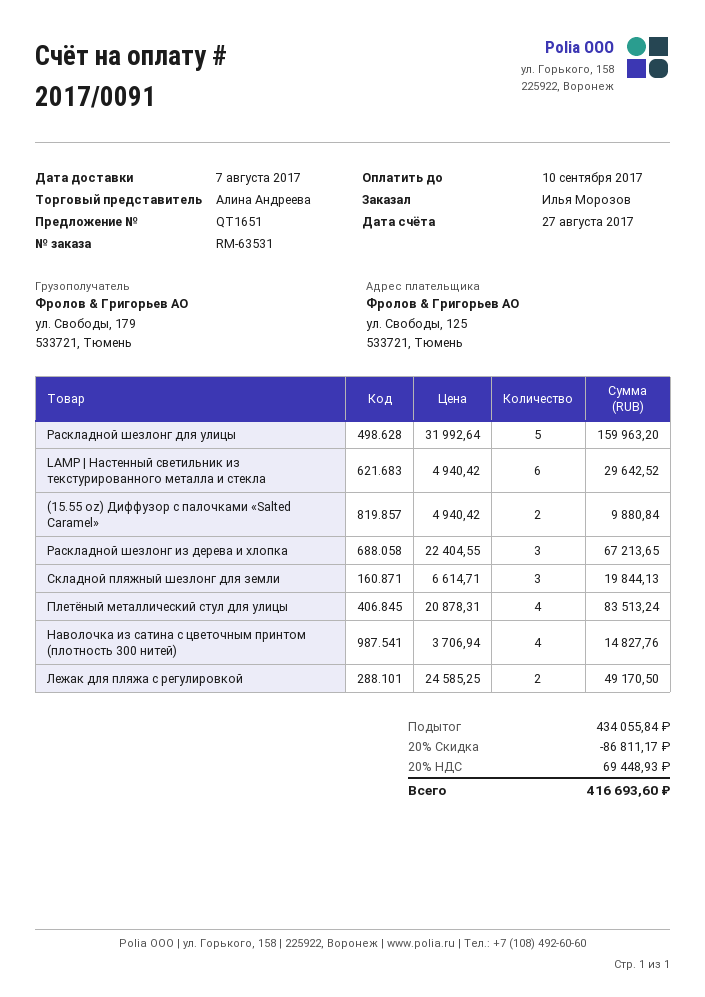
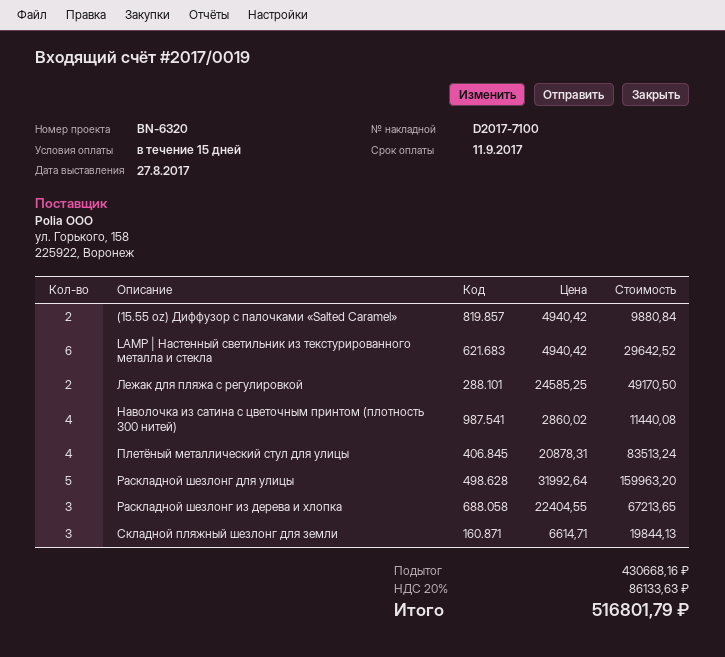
invoice number: 2017/0091 -> 2017/0019
due date: 2017-09-10 -> 2017-09-11
Наволочка из сатина с цветочным принтом (плотность 300 нитей): 4 x 3706.94 = 14827.76 -> 4 x 2860.02 = 11440.08
subtotal: 434055.84 -> 430668.16
discount: 20% = 86811.17 -> none
tax: 20% = 69448.93 -> 20% = 86133.63
total: 416693.60 -> 516801.79

